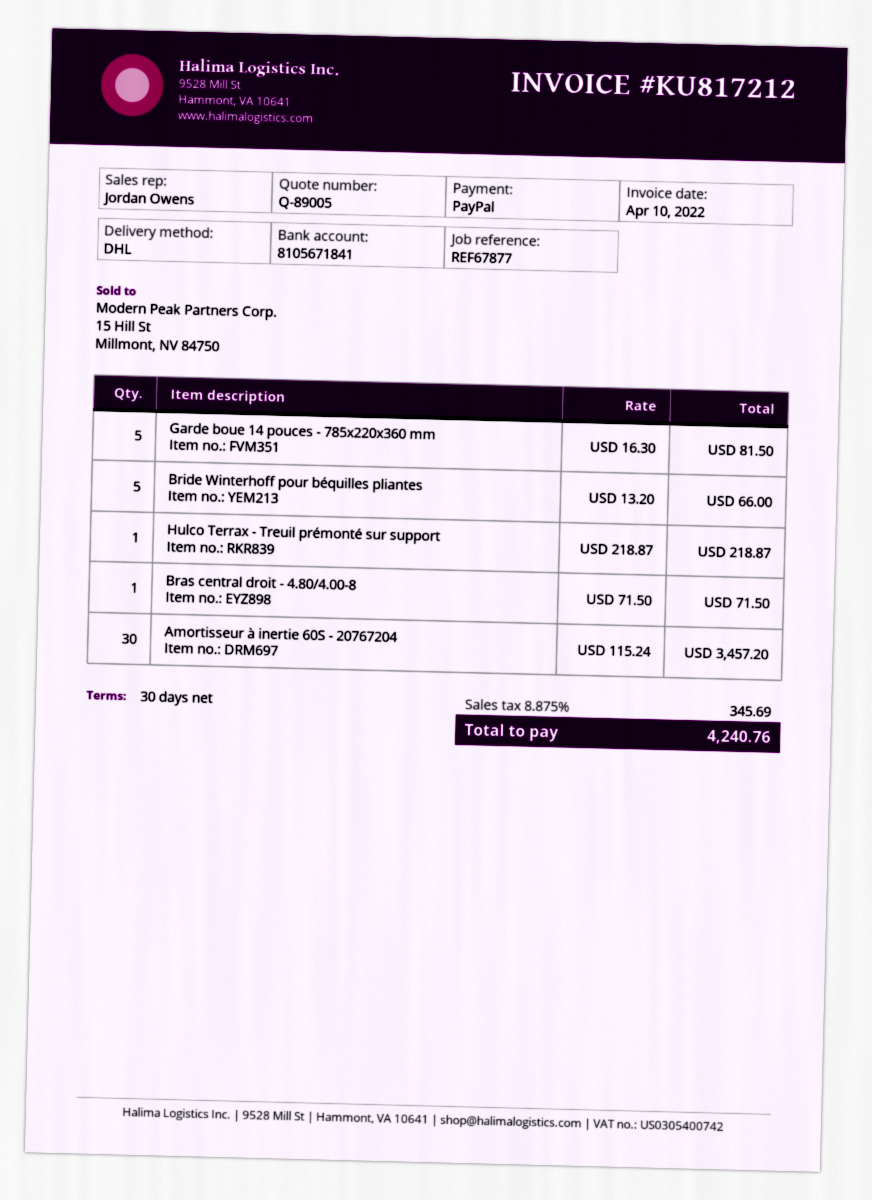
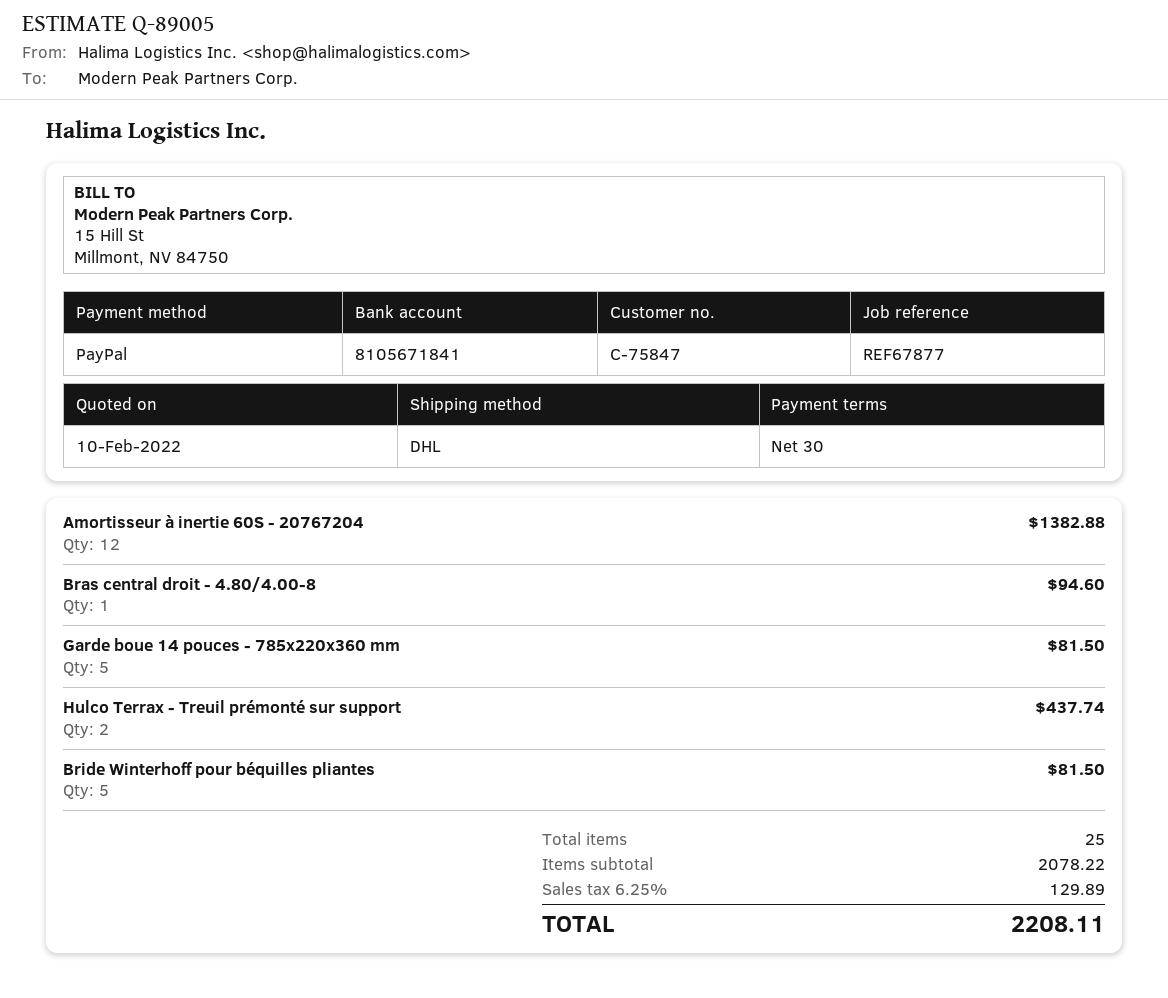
Bride Winterhoff pour béquilles pliantes: 5 for 66.00 -> 5 for 81.50
Hulco Terrax - Treuil prémonté sur support: 1 for 218.87 -> 2 for 437.74
Bras central droit - 4.80/4.00-8: 1 for 71.50 -> 1 for 94.60
Amortisseur à inertie 60S - 20767204: 30 for 3457.20 -> 12 for 1382.88
tax: 8.875% = 345.69 -> 6.25% = 129.89
total: 4240.76 -> 2208.11

